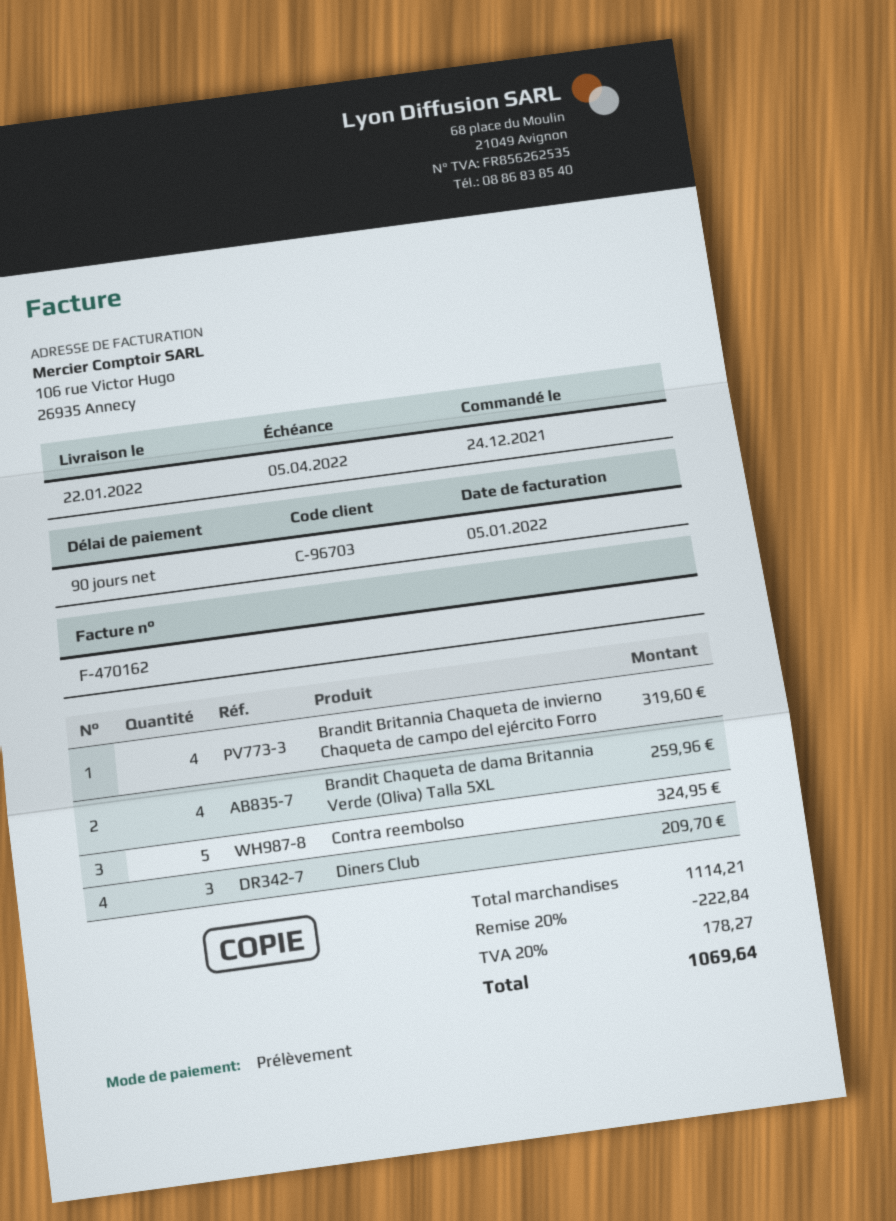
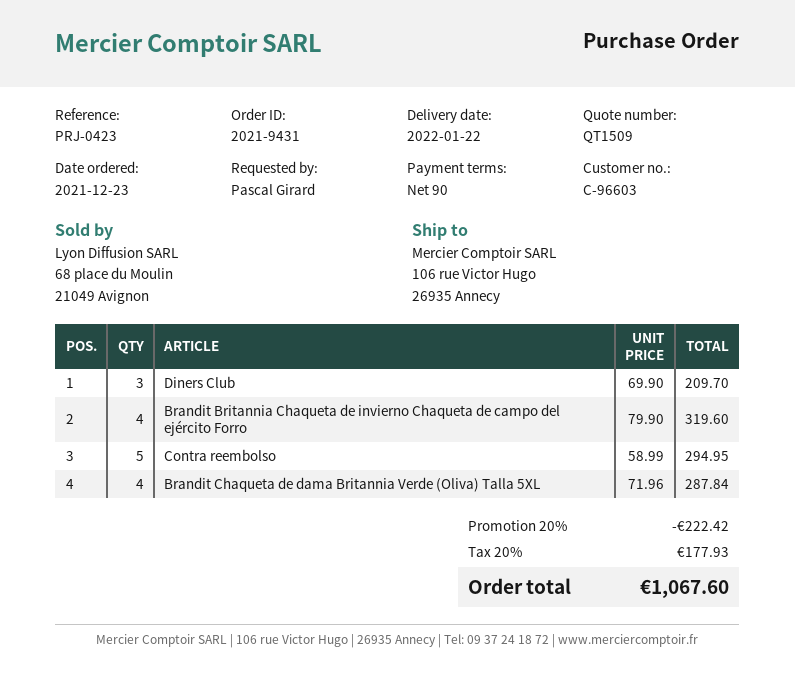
order date: 2021-12-24 -> 2021-12-23
customer number: C-96703 -> C-96603
Brandit Chaqueta de dama Britannia Verde (Oliva) Talla 5XL: 4 for 259.96 -> 4 for 287.84
Contra reembolso: 5 for 324.95 -> 5 for 294.95
discount: 20% = 222.84 -> 20% = 222.42
tax: 20% = 178.27 -> 20% = 177.93
total: 1069.64 -> 1067.60

